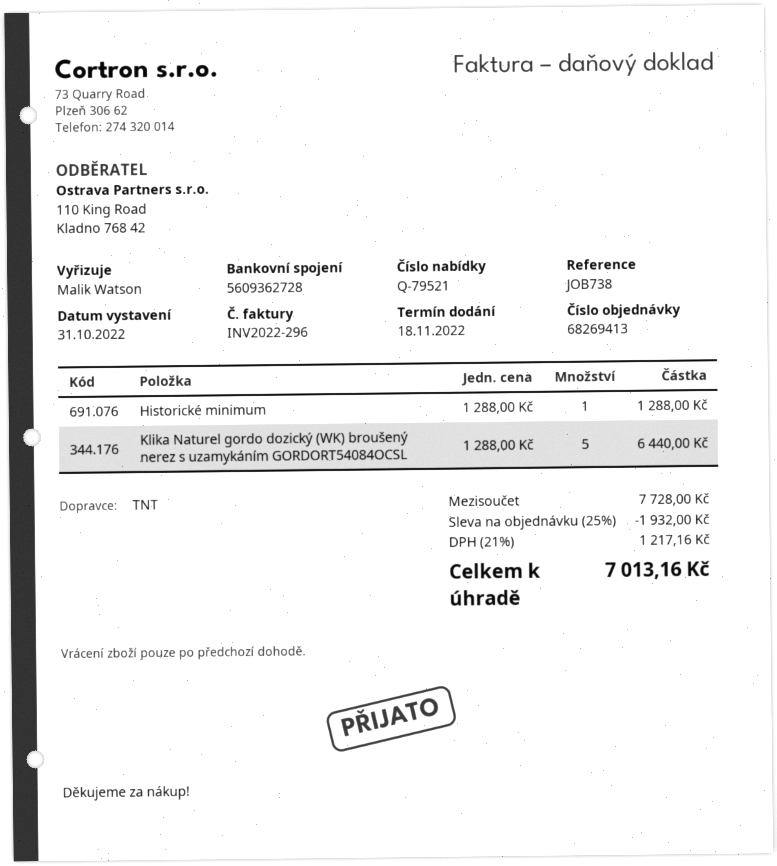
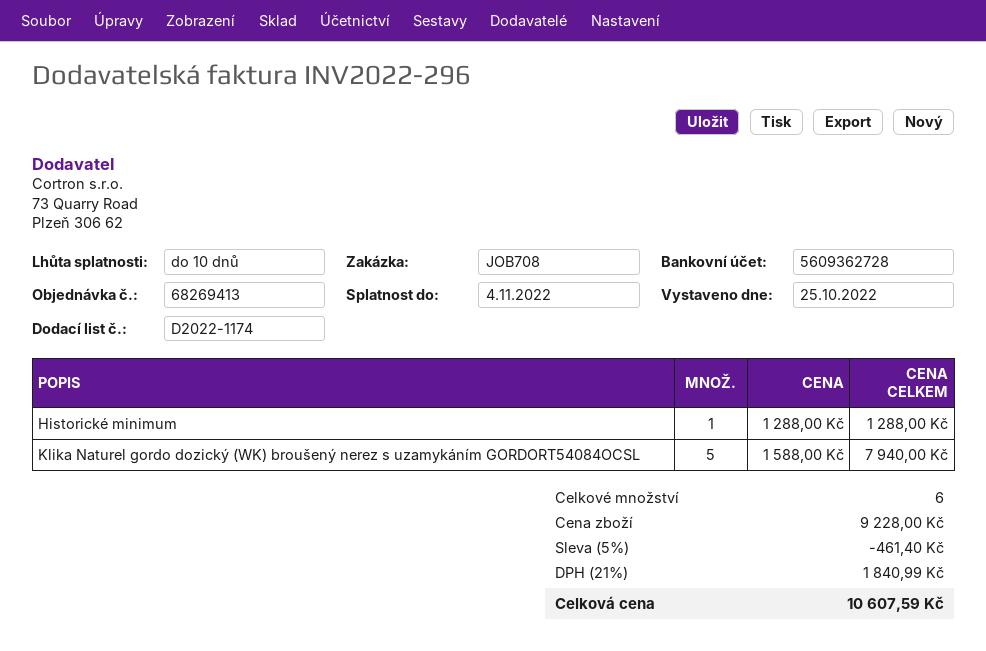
invoice date: 2022-10-31 -> 2022-10-25
reference: JOB738 -> JOB708
Klika Naturel gordo dozický (WK) broušený nerez s uzamykáním GORDORT54084OCSL: 5 x 1288.00 = 6440.00 -> 5 x 1588.00 = 7940.00
subtotal: 7728.00 -> 9228.00
discount: 25% = 1932.00 -> 5% = 461.40
tax: 21% = 1217.16 -> 21% = 1840.99
total: 7013.16 -> 10607.59

